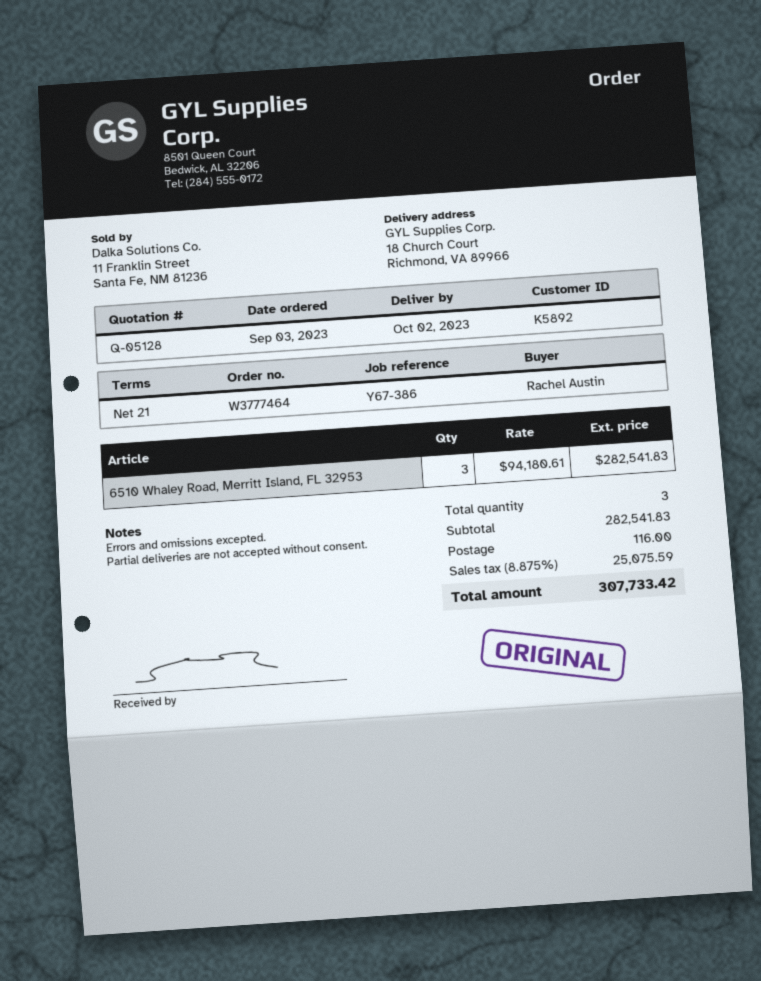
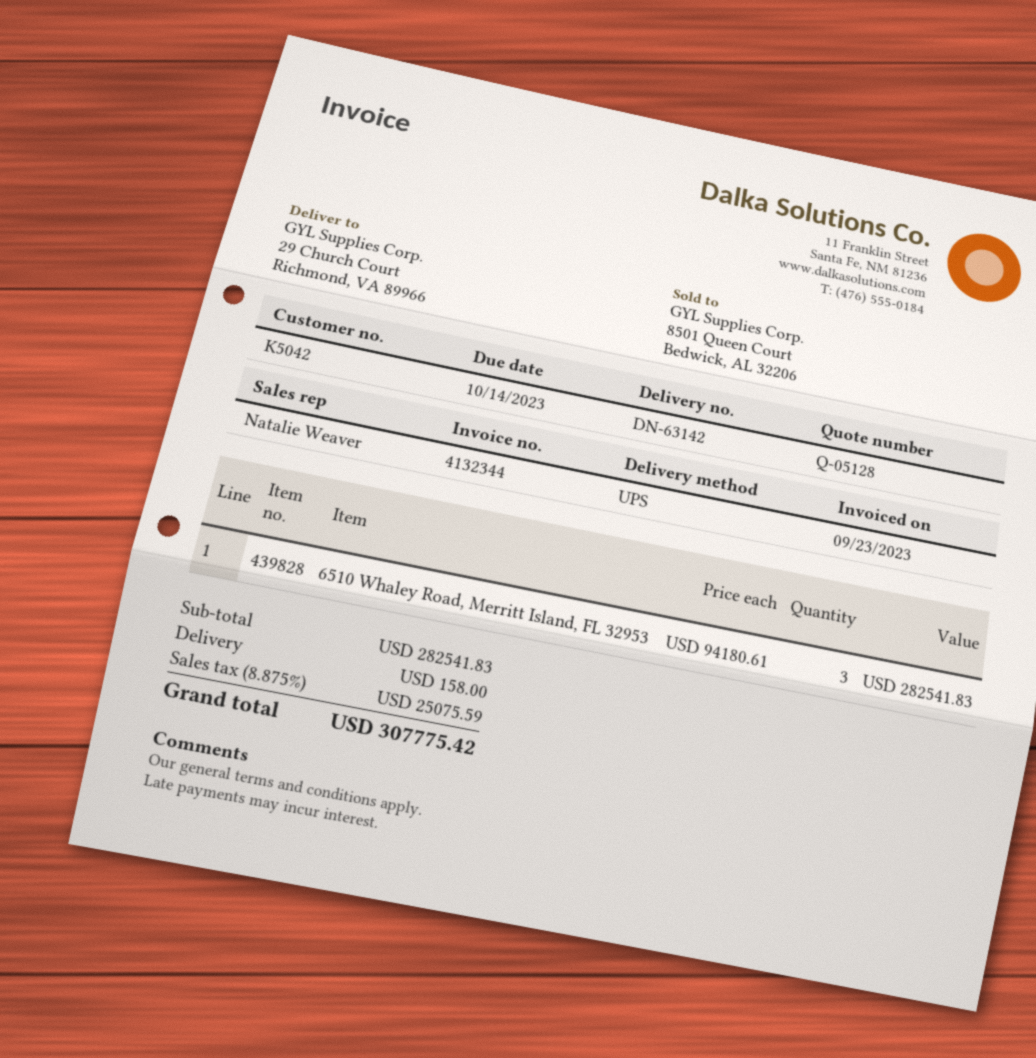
customer number: K5892 -> K5042
ship to: 18 Church Court, Richmond, VA 89966 -> 29 Church Court, Richmond, VA 89966
shipping: 116.00 -> 158.00
total: 307733.42 -> 307775.42

